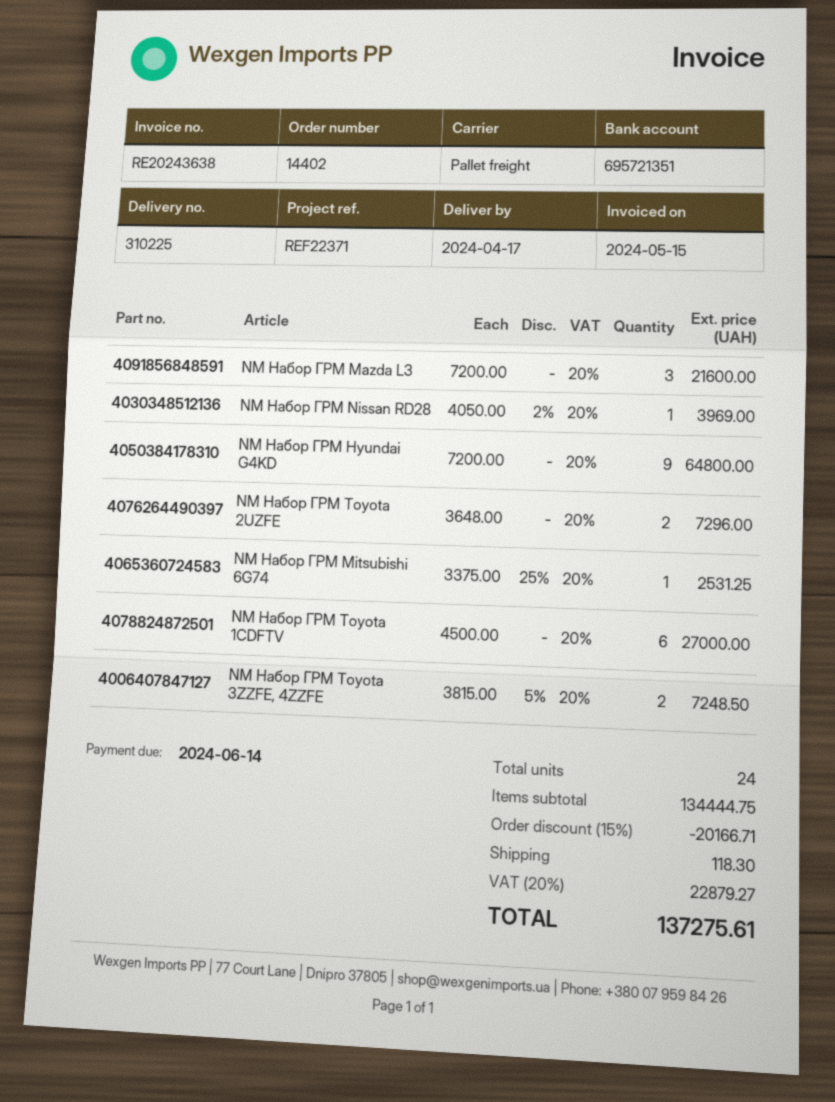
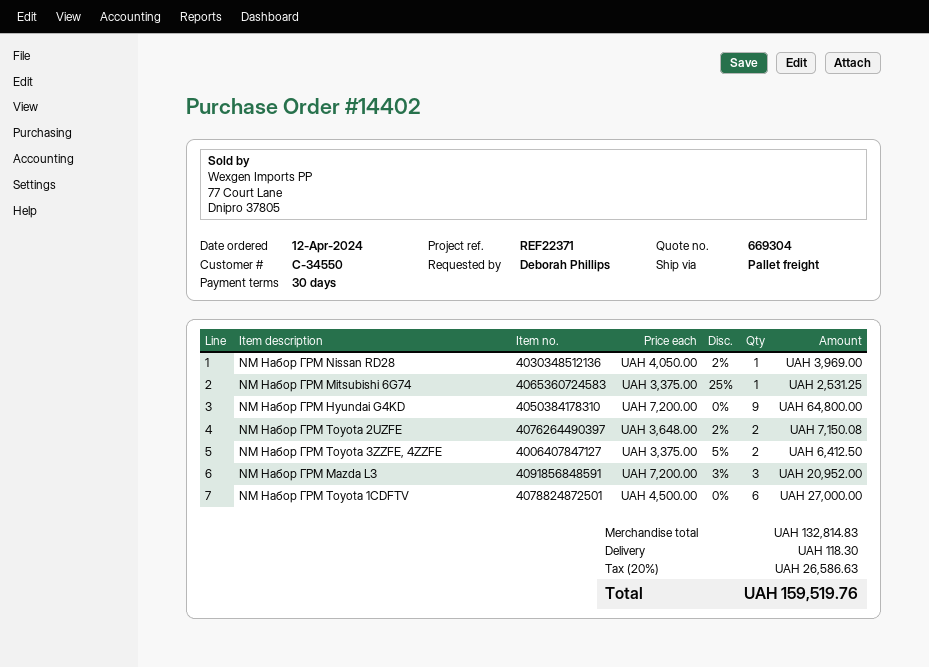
NM Набор ГРМ Mazda L3: 3 x 7200.00 = 21600.00 -> 3 x 7200.00 - 3% = 20952.00
NM Набор ГРМ Toyota 2UZFE: 2 x 3648.00 = 7296.00 -> 2 x 3648.00 - 2% = 7150.08
NM Набор ГРМ Toyota 3ZZFE, 4ZZFE: 2 x 3815.00 - 5% = 7248.50 -> 2 x 3375.00 - 5% = 6412.50
subtotal: 134444.75 -> 132814.83
discount: 15% = 20166.71 -> none
tax: 20% = 22879.27 -> 20% = 26586.63
total: 137275.61 -> 159519.76

